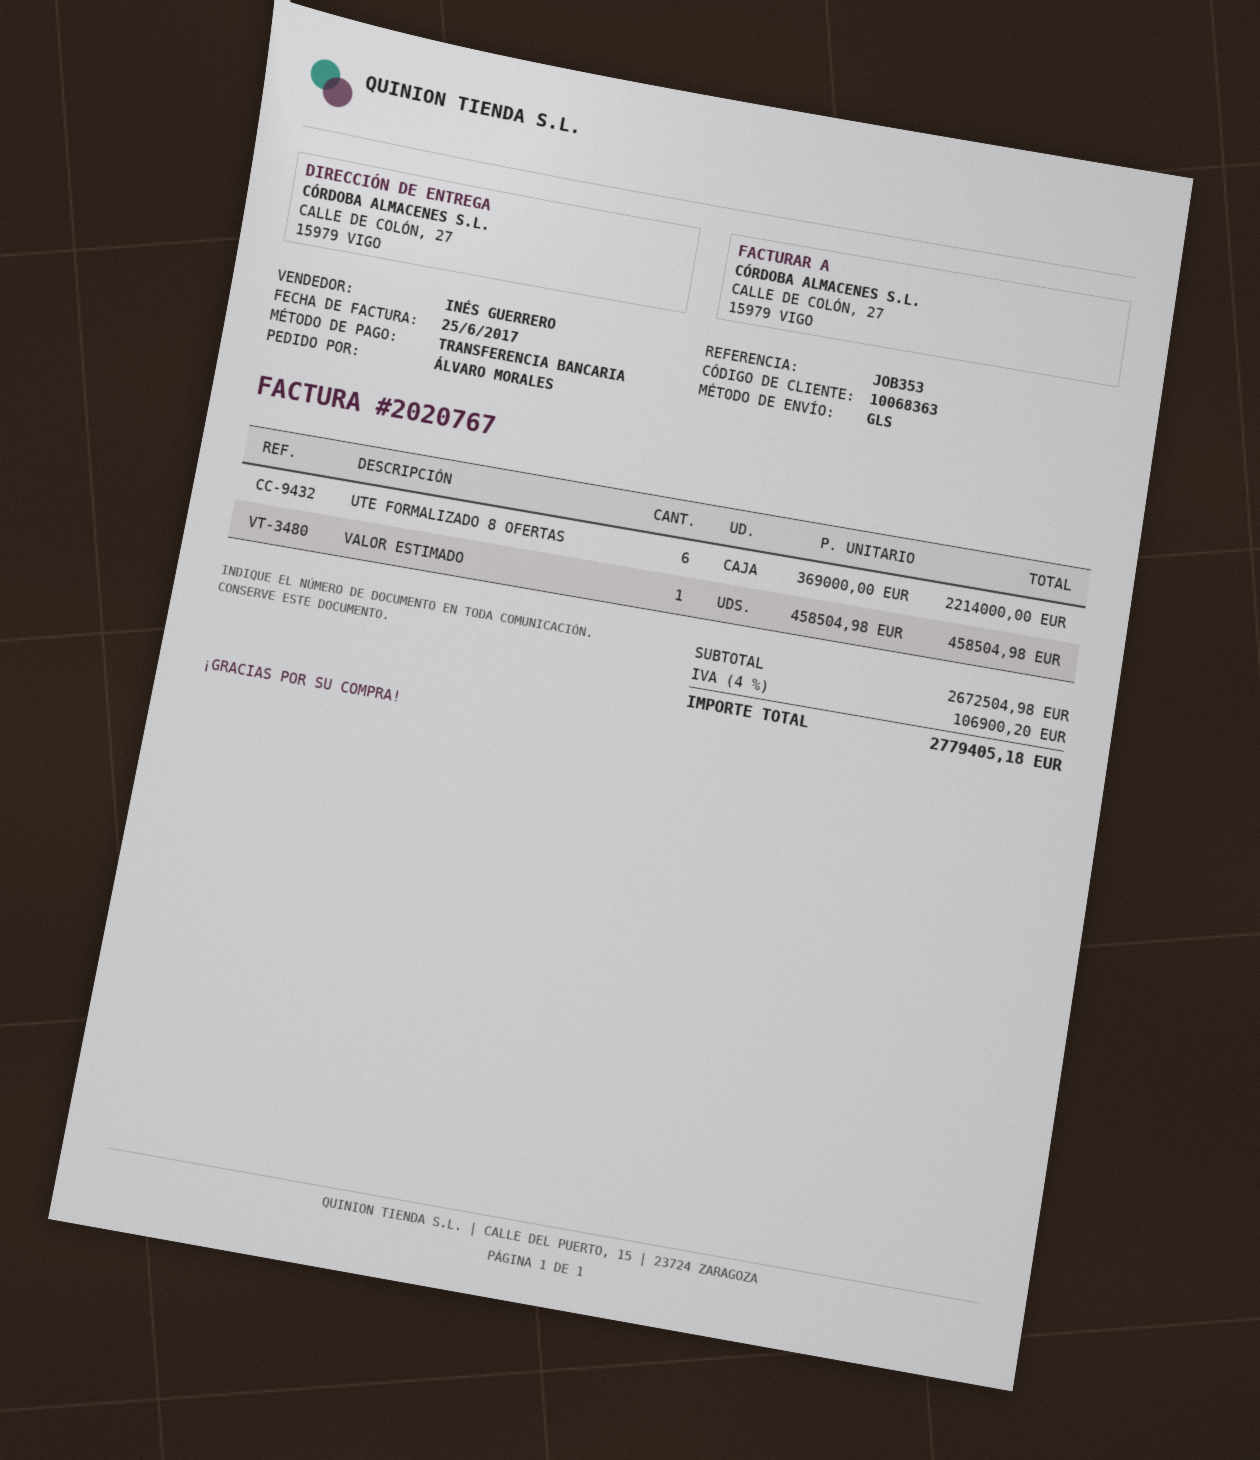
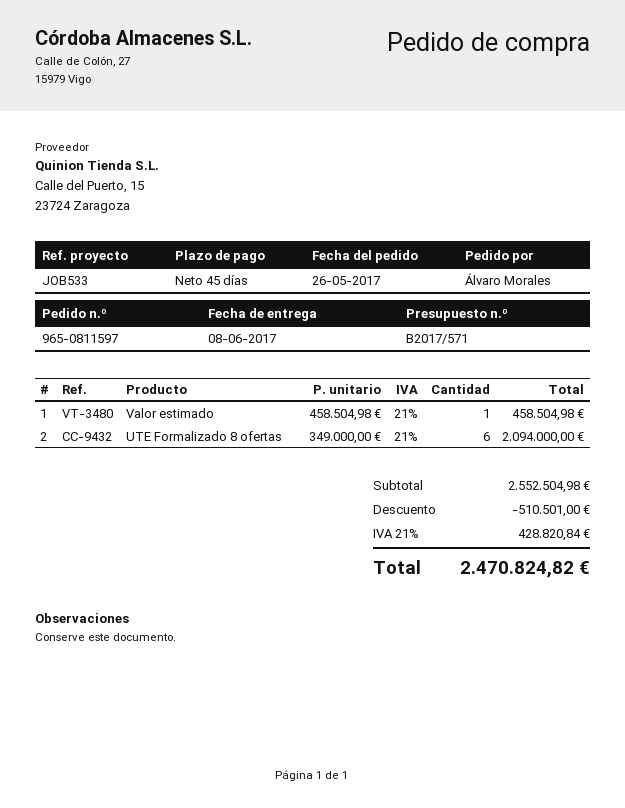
reference: JOB353 -> JOB533
UTE FORMALIZADO 8 OFERTAS: 6 x 369000.00 = 2214000.00 -> 6 x 349000.00 = 2094000.00
subtotal: 2672504.98 -> 2552504.98
discount: none -> 510501.00
tax: 4% = 106900.20 -> 21% = 428820.84
total: 2779405.18 -> 2470824.82

